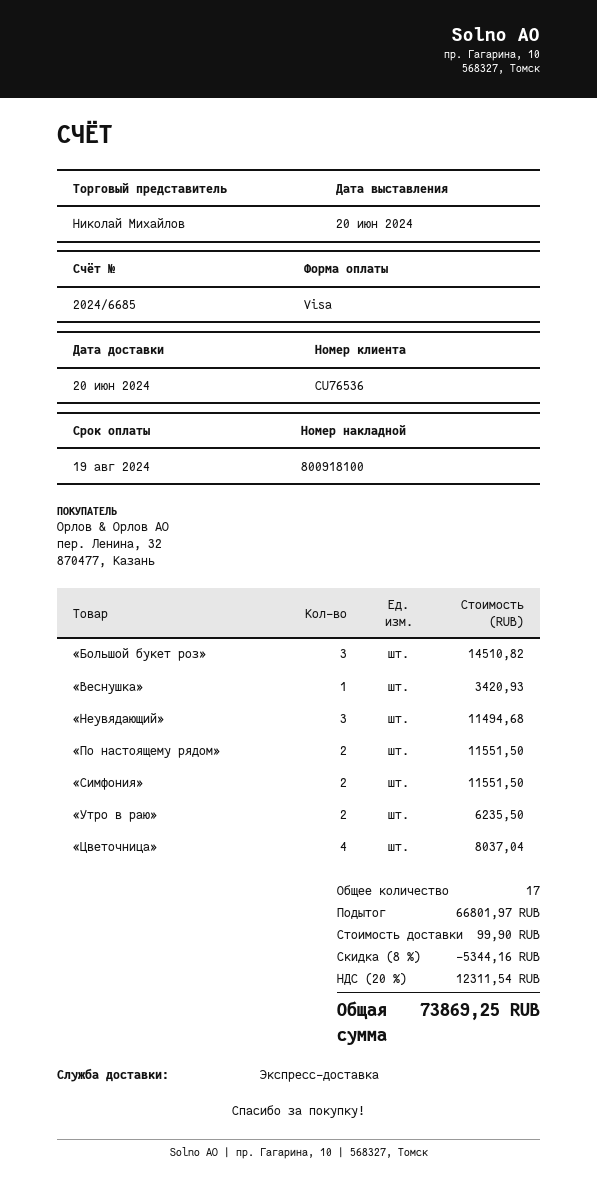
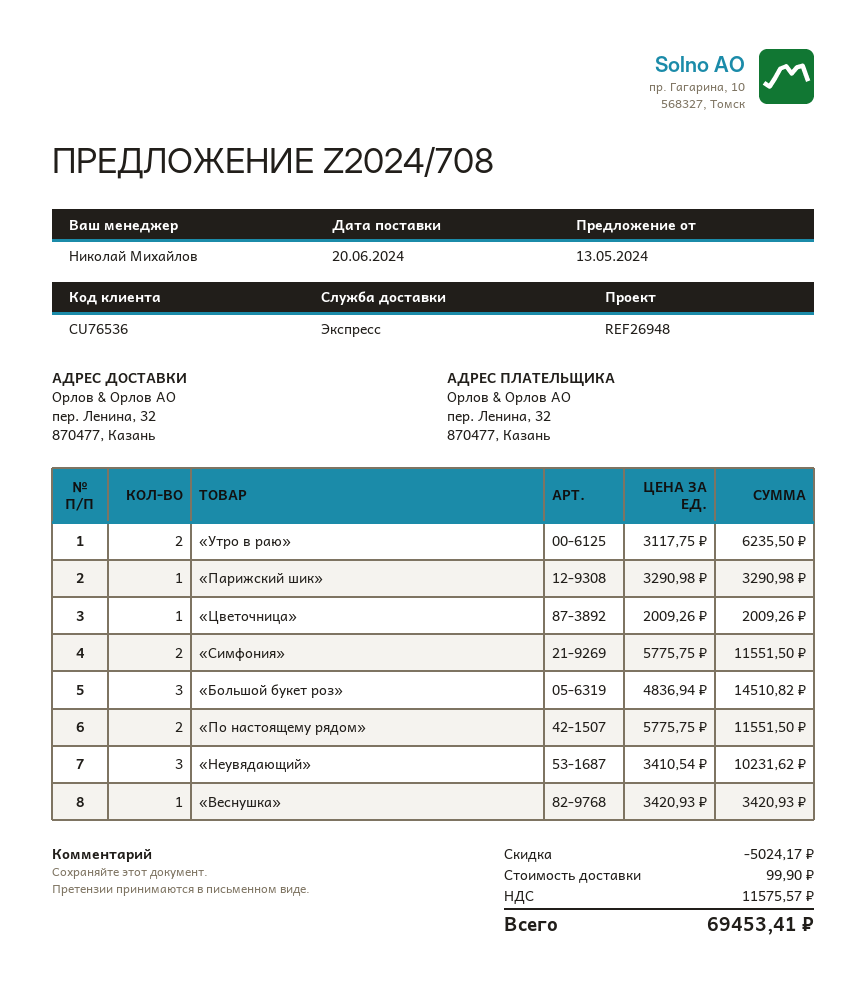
«Неувядающий»: 3 for 11494.68 -> 3 for 10231.62
«Цветочница»: 4 for 8037.04 -> 1 for 2009.26
«Парижский шик»: none -> 1 for 3290.98
discount: 5344.16 -> 5024.17
tax: 12311.54 -> 11575.57
total: 73869.25 -> 69453.41

